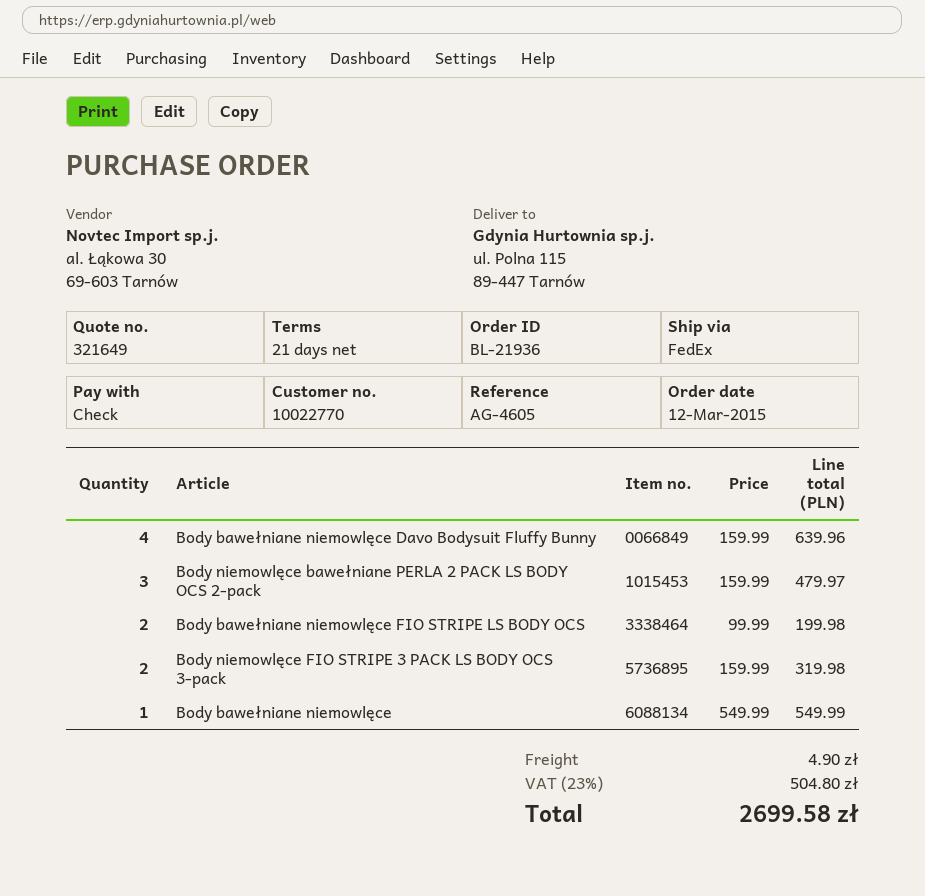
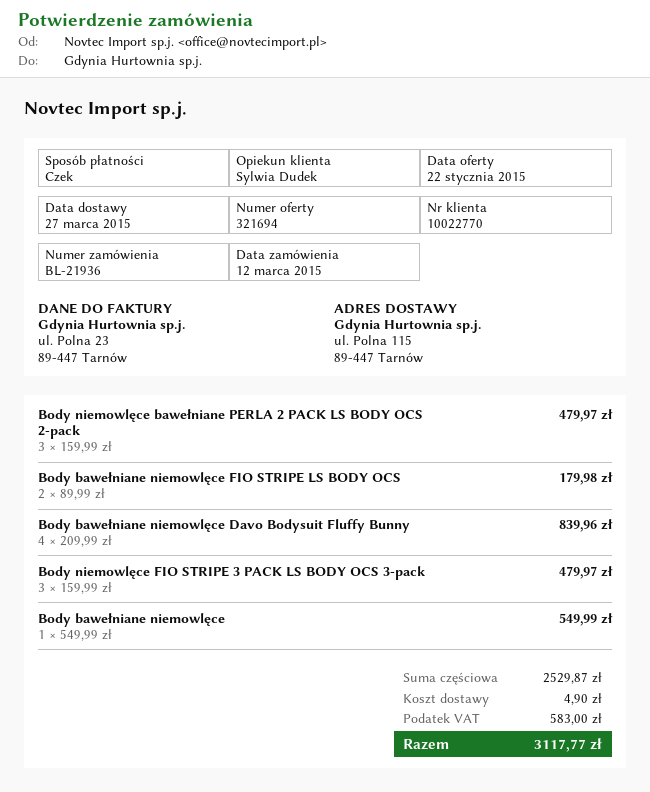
quote number: 321649 -> 321694
Body bawełniane niemowlęce Davo Bodysuit Fluffy Bunny: 4 x 159.99 = 639.96 -> 4 x 209.99 = 839.96
Body bawełniane niemowlęce FIO STRIPE LS BODY OCS: 2 x 99.99 = 199.98 -> 2 x 89.99 = 179.98
Body niemowlęce FIO STRIPE 3 PACK LS BODY OCS 3-pack: 2 x 159.99 = 319.98 -> 3 x 159.99 = 479.97
tax: 504.80 -> 583.00
total: 2699.58 -> 3117.77

